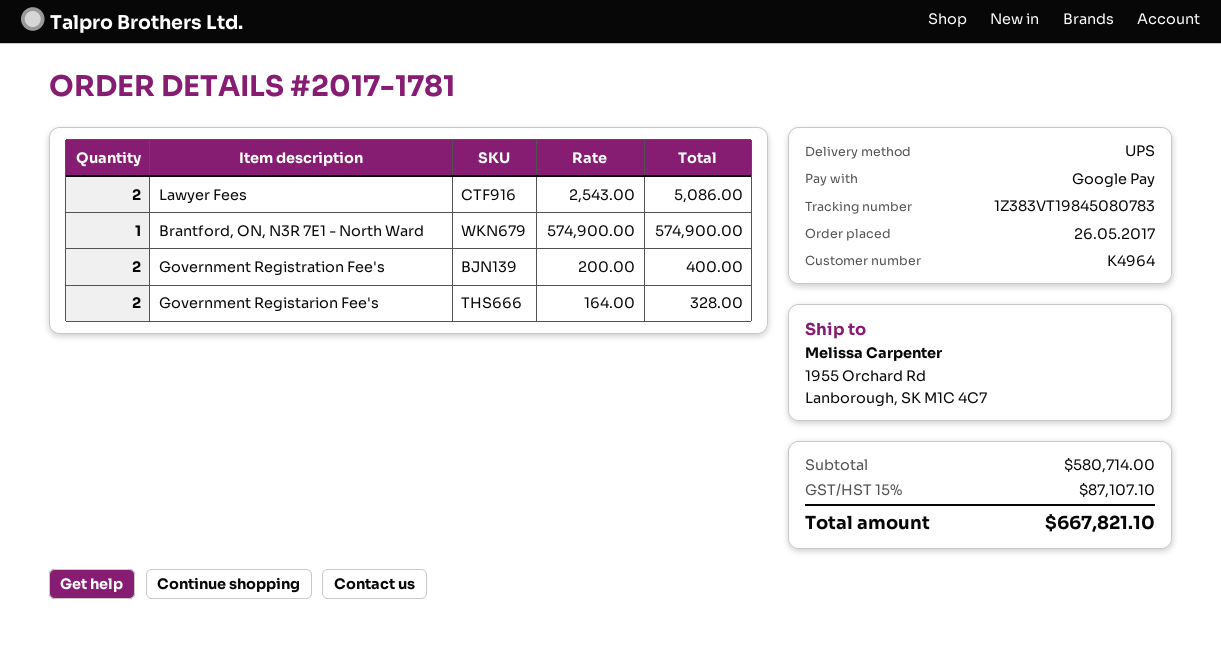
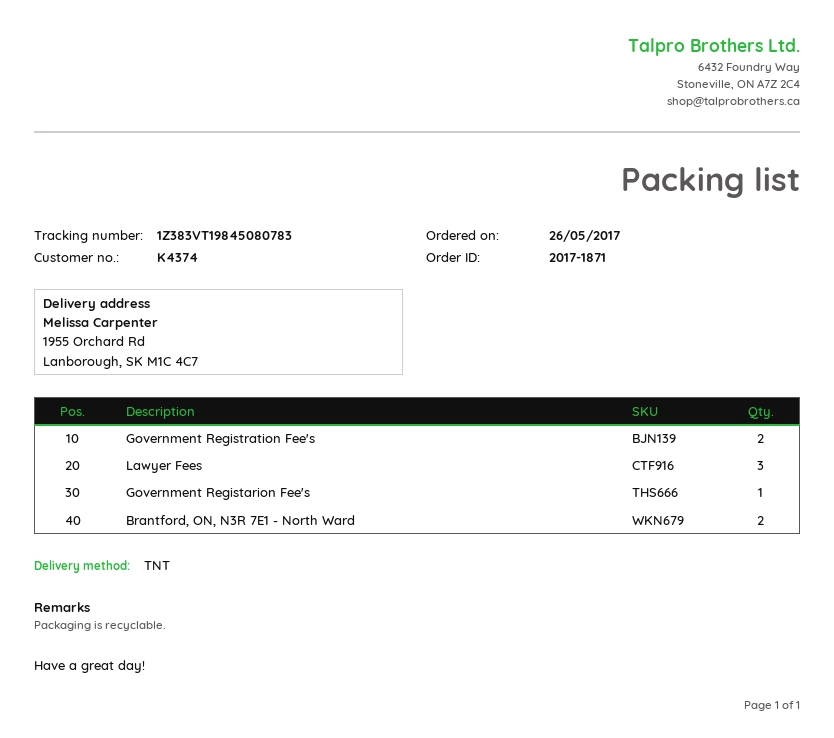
order number: 2017-1781 -> 2017-1871
customer number: K4964 -> K4374
shipping method: UPS -> TNT
Lawyer Fees: 2 -> 3
Brantford, ON, N3R 7E1 - North Ward: 1 -> 2
Government Registarion Fee's: 2 -> 1

